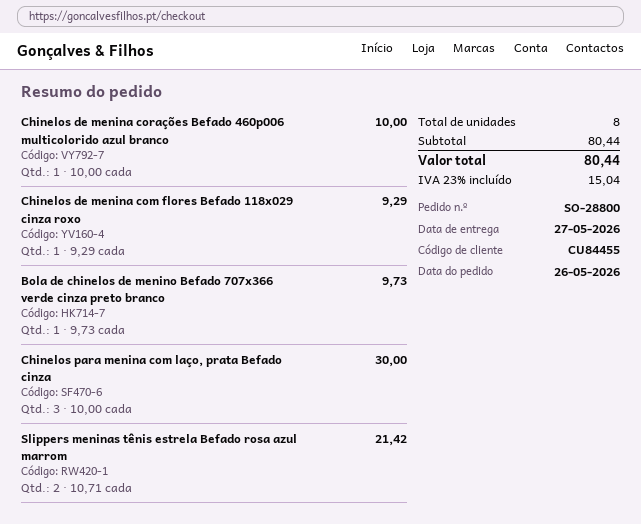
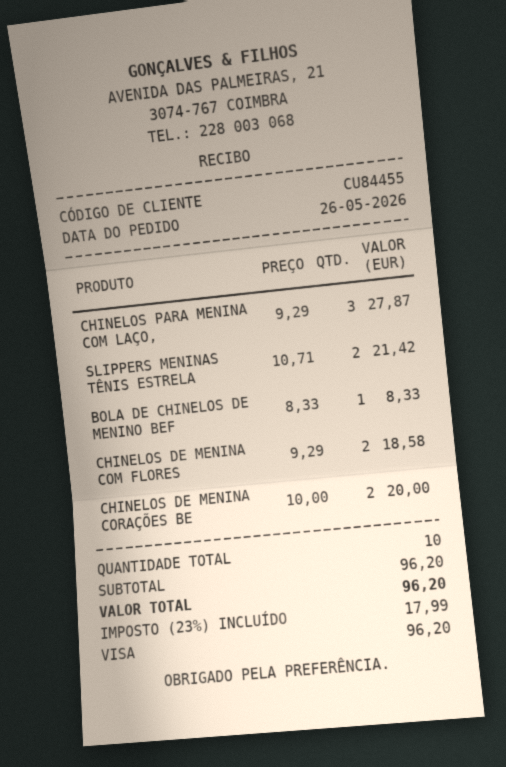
Chinelos de menina corações Befado 460p006 multicolorido azul branco: 1 x 10.00 = 10.00 -> 2 x 10.00 = 20.00
Chinelos de menina com flores Befado 118x029 cinza roxo: 1 x 9.29 = 9.29 -> 2 x 9.29 = 18.58
Bola de chinelos de menino Befado 707x366 verde cinza preto branco: 1 x 9.73 = 9.73 -> 1 x 8.33 = 8.33
Chinelos para menina com laço, prata Befado cinza: 3 x 10.00 = 30.00 -> 3 x 9.29 = 27.87
total quantity: 8 -> 10
subtotal: 80.44 -> 96.20
tax: 23% = 15.04 -> 23% = 17.99
total: 80.44 -> 96.20

